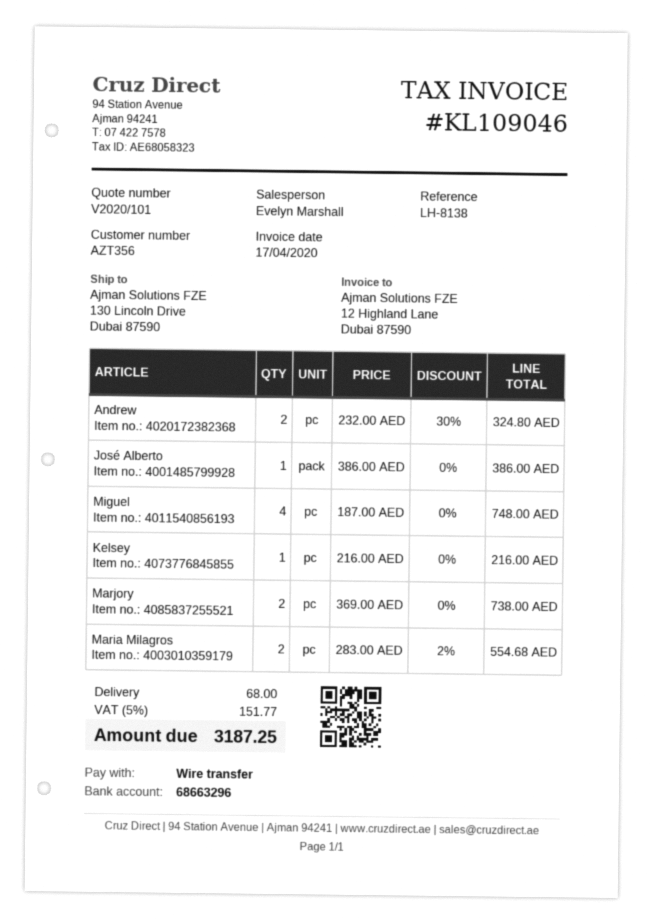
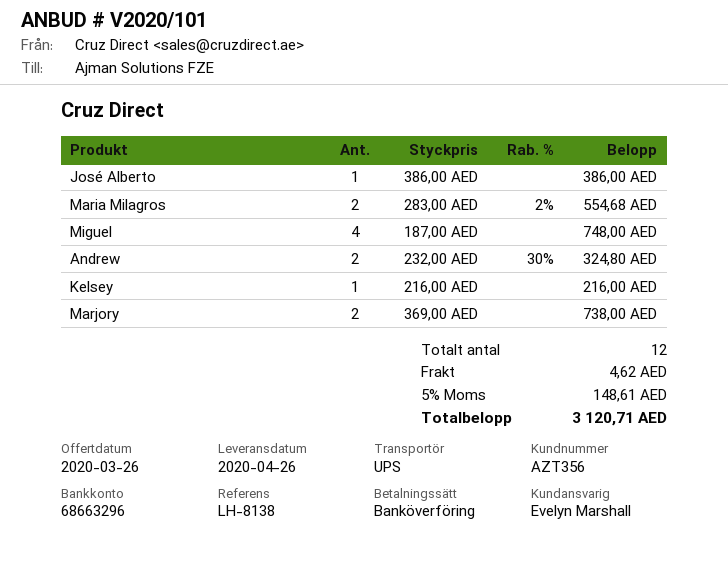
shipping: 68.00 -> 4.62
tax: 5% = 151.77 -> 5% = 148.61
total: 3187.25 -> 3120.71

